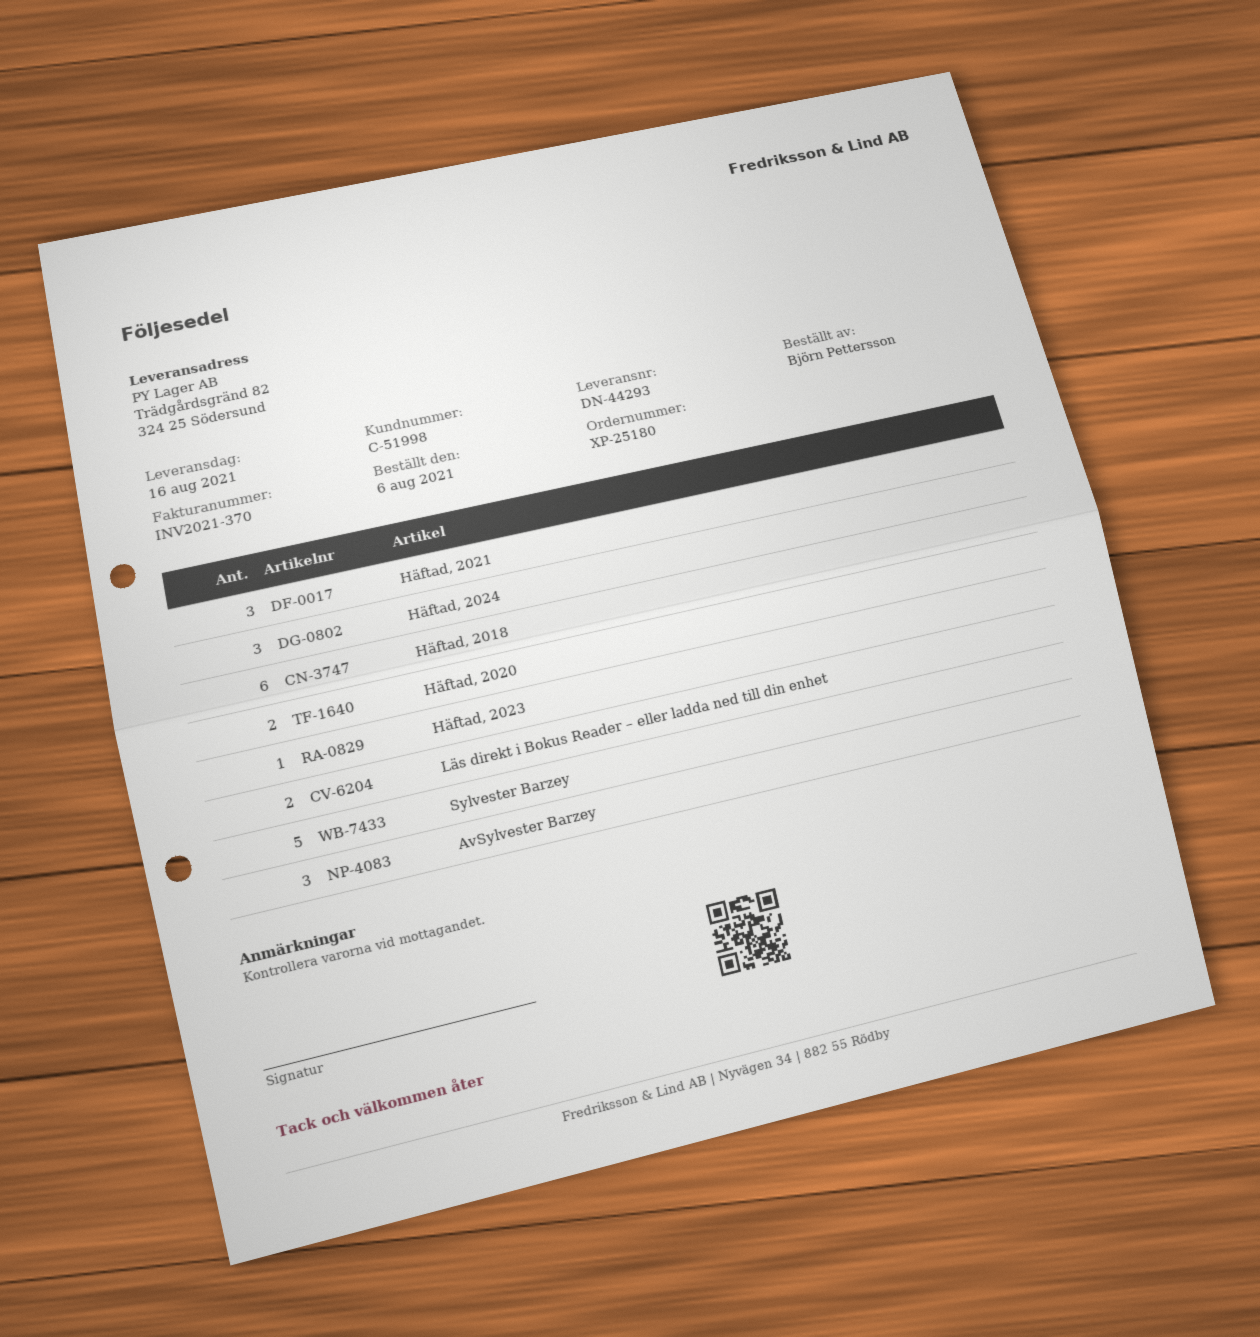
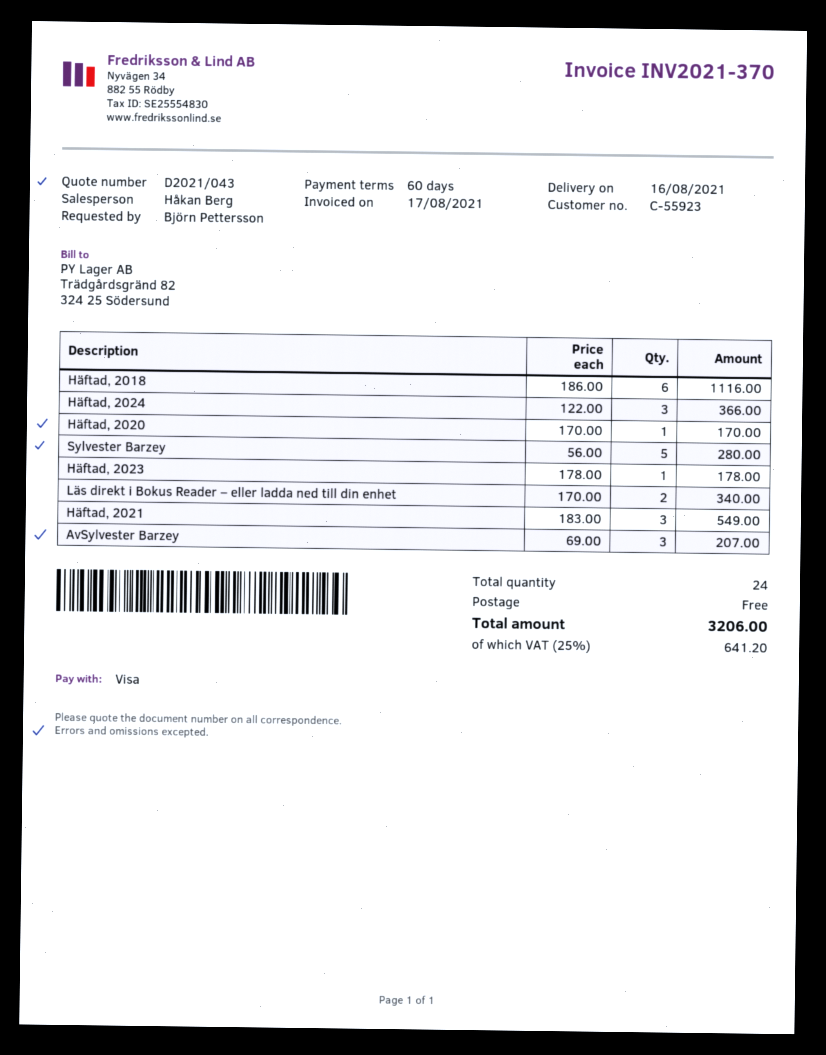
customer number: C-51998 -> C-55923
Häftad, 2020: 2 -> 1

